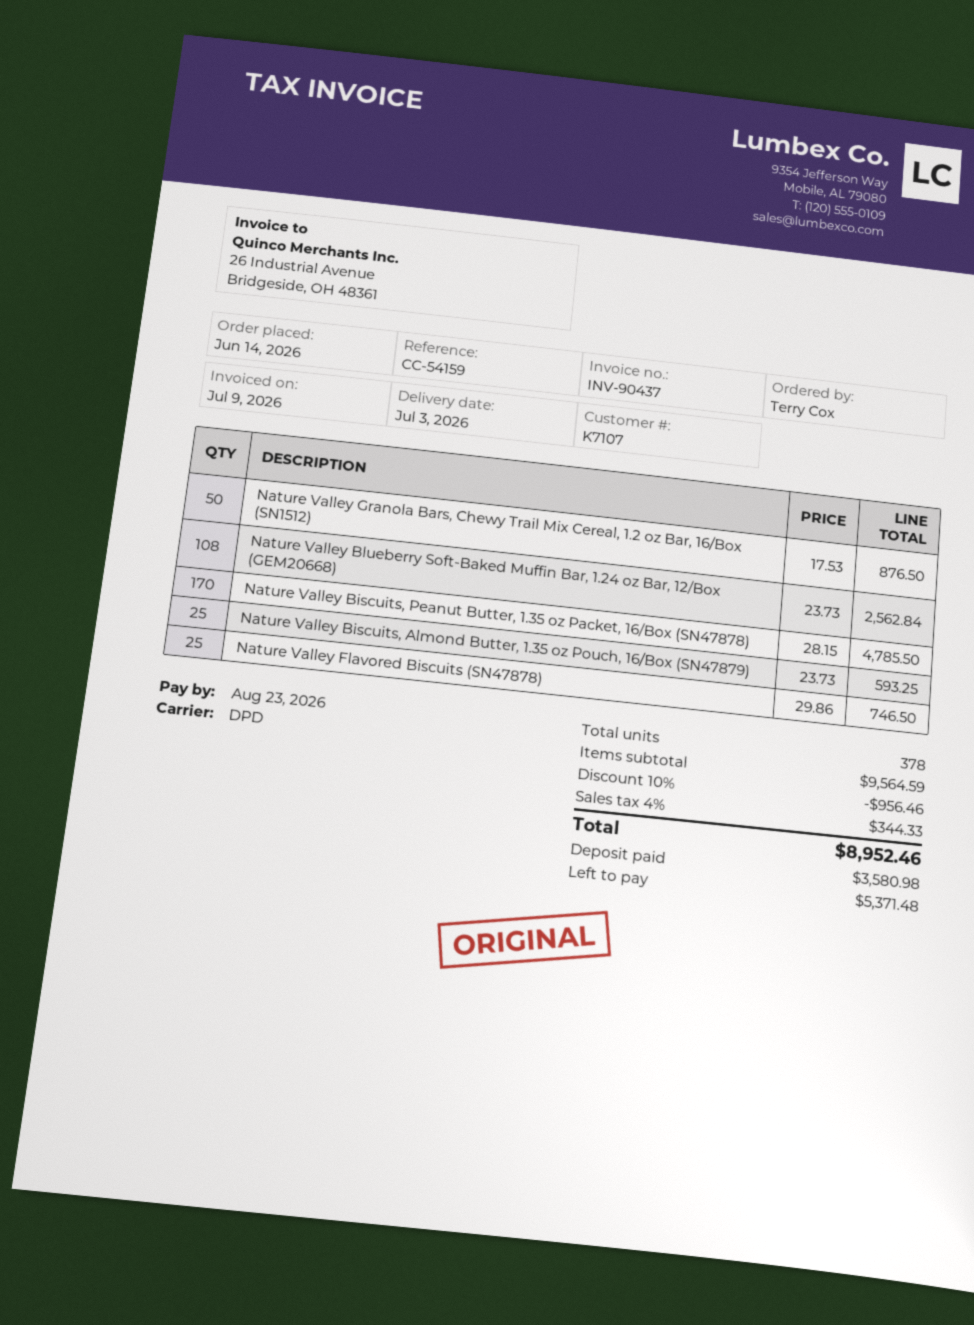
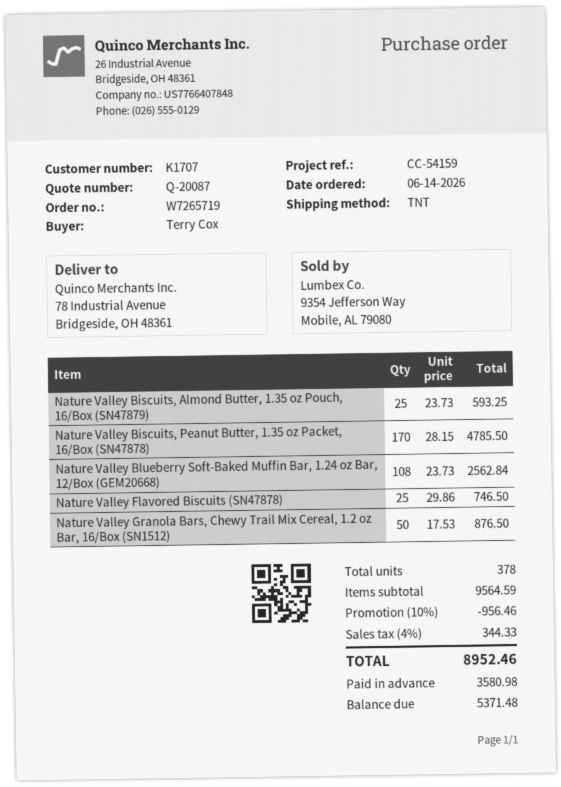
customer number: K7107 -> K1707
shipping method: DPD -> TNT

